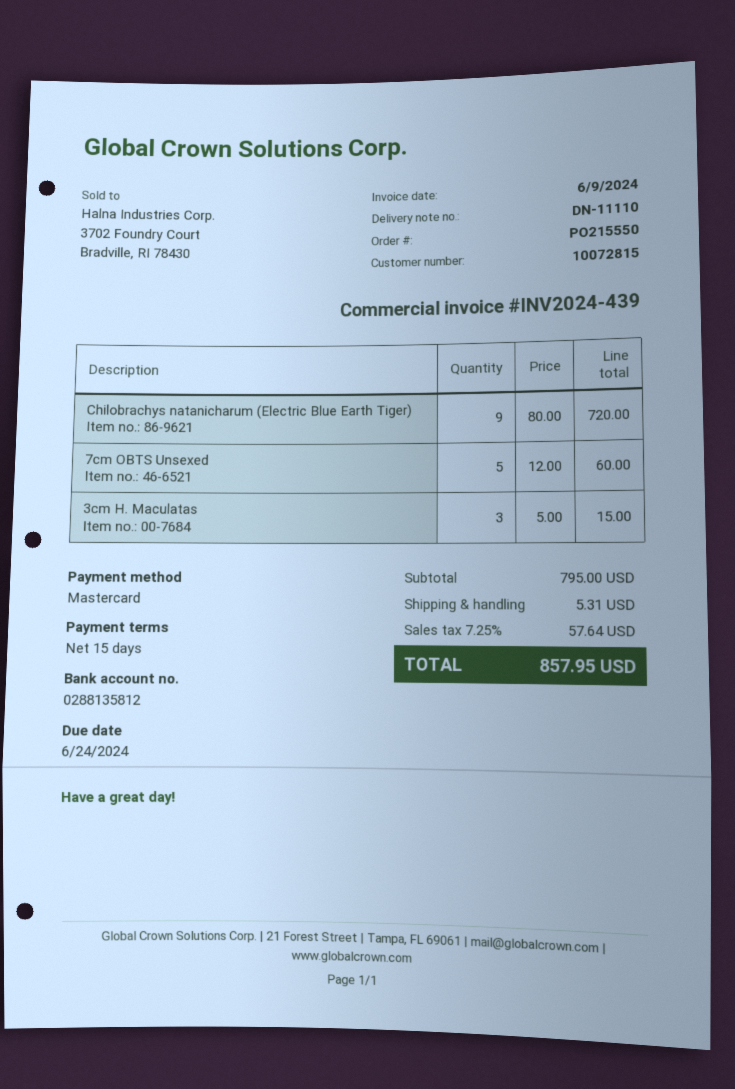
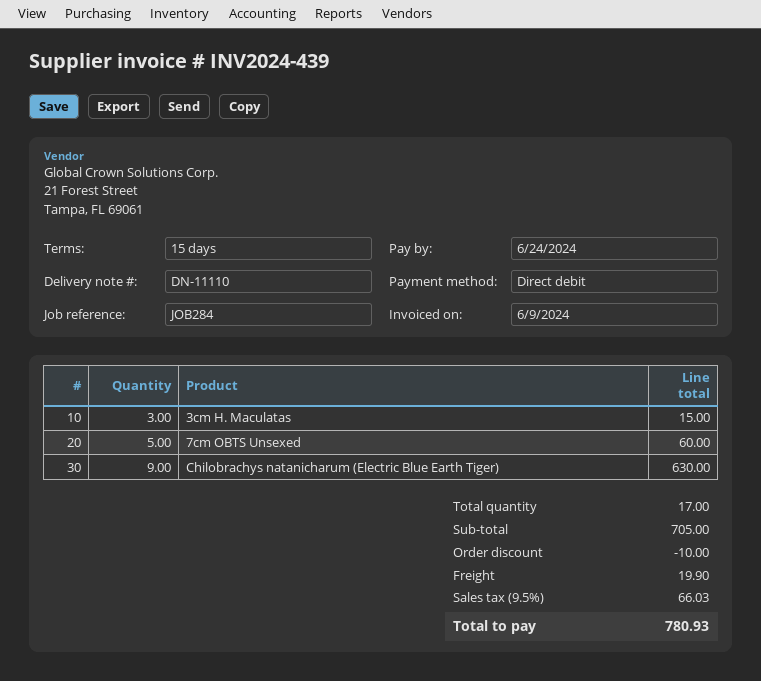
payment method: Mastercard -> direct debit
Chilobrachys natanicharum (Electric Blue Earth Tiger): 9 for 720.00 -> 9 for 630.00
subtotal: 795.00 -> 705.00
discount: none -> 10.00
shipping: 5.31 -> 19.90
tax: 7.25% = 57.64 -> 9.5% = 66.03
total: 857.95 -> 780.93

